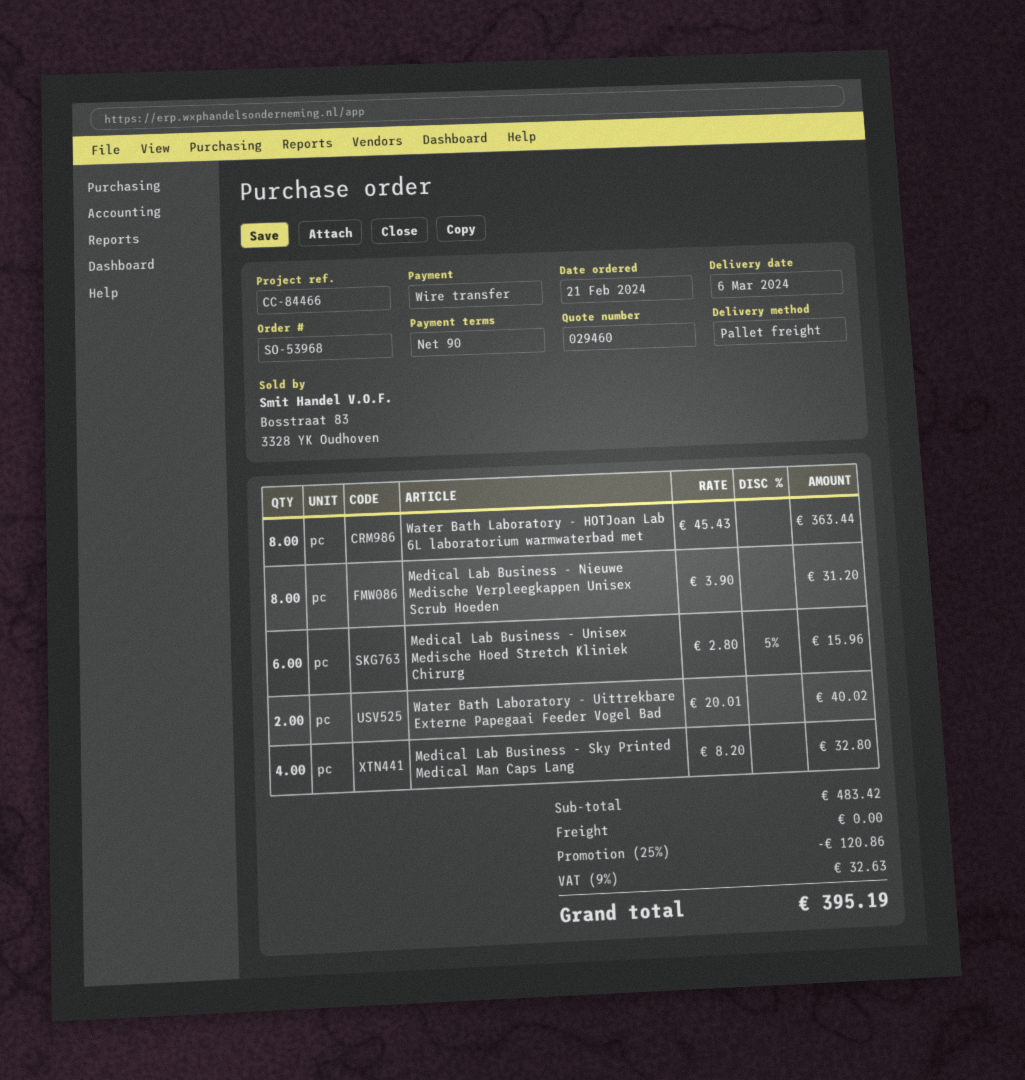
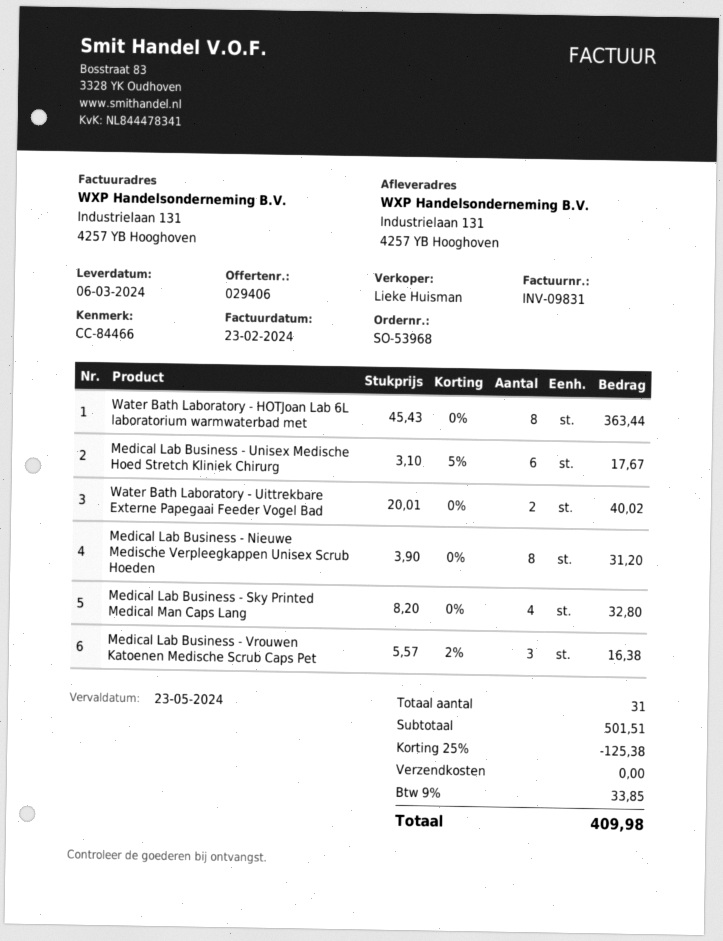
quote number: 029460 -> 029406
Medical Lab Business - Unisex Medische Hoed Stretch Kliniek Chirurg: 6 x 2.80 - 5% = 15.96 -> 6 x 3.10 - 5% = 17.67
Medical Lab Business - Vrouwen Katoenen Medische Scrub Caps Pet: none -> 3 x 5.57 - 2% = 16.38
subtotal: 483.42 -> 501.51
discount: 25% = 120.86 -> 25% = 125.38
tax: 9% = 32.63 -> 9% = 33.85
total: 395.19 -> 409.98

